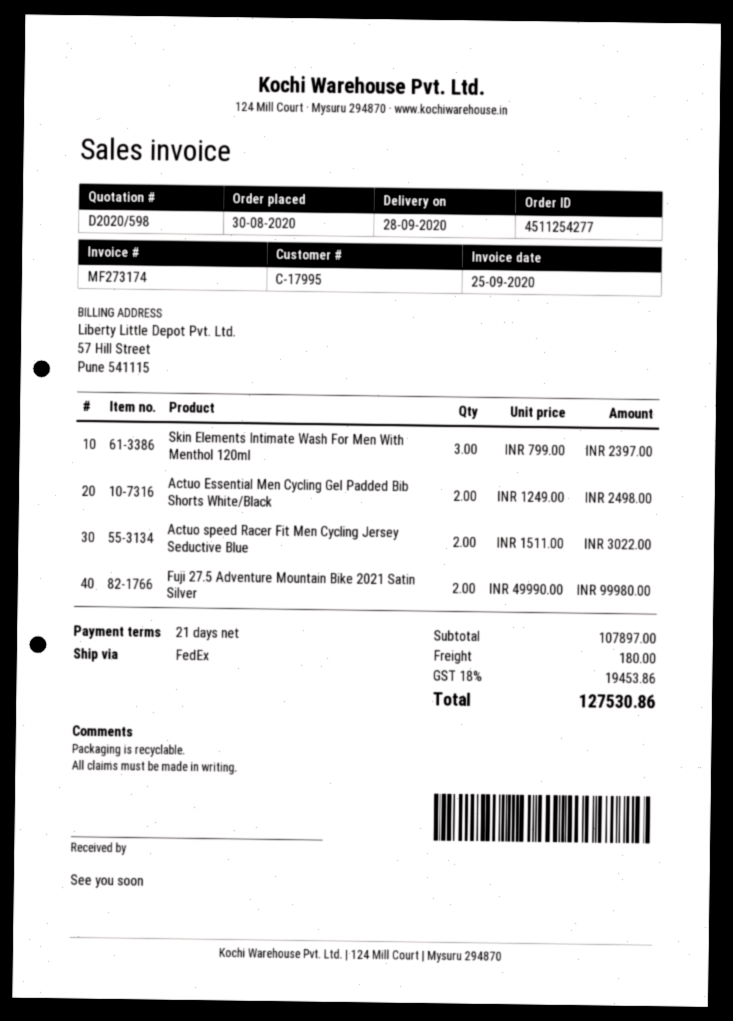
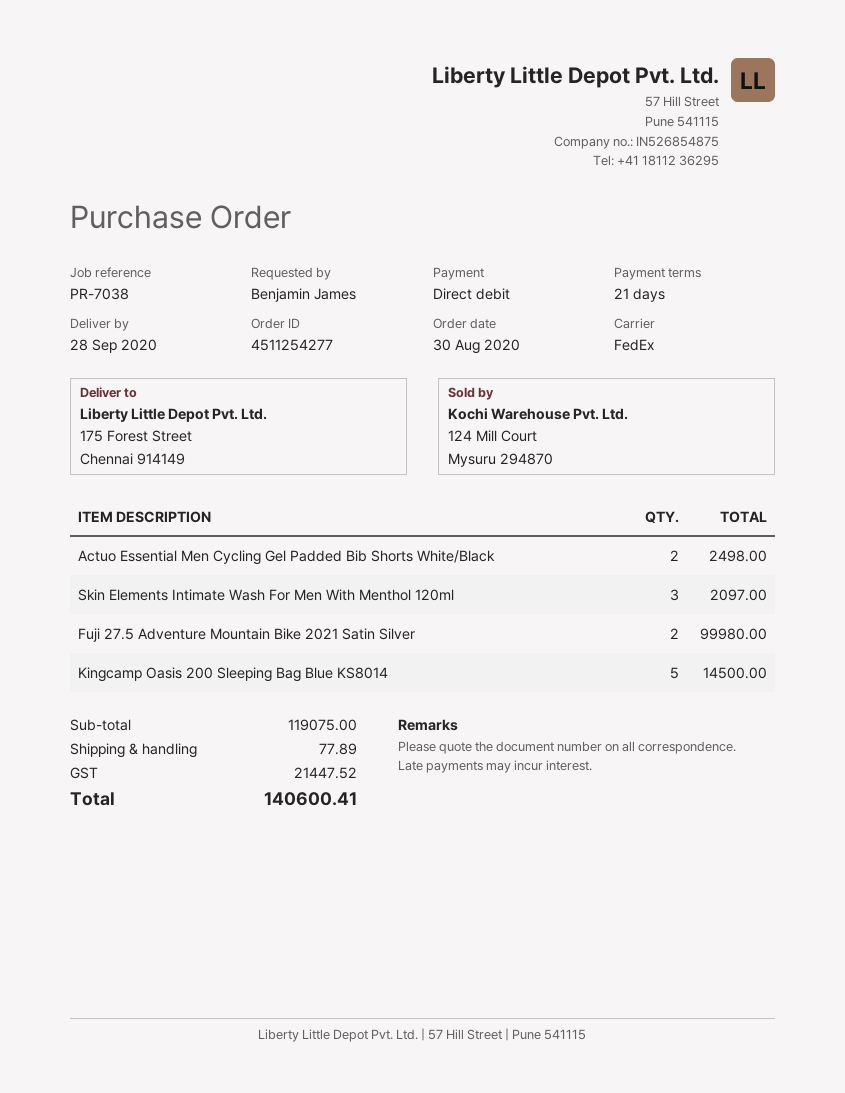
Skin Elements Intimate Wash For Men With Menthol 120ml: 3 for 2397.00 -> 3 for 2097.00
Actuo speed Racer Fit Men Cycling Jersey Seductive Blue: 2 for 3022.00 -> none
Kingcamp Oasis 200 Sleeping Bag Blue KS8014: none -> 5 for 14500.00
subtotal: 107897.00 -> 119075.00
shipping: 180.00 -> 77.89
tax: 19453.86 -> 21447.52
total: 127530.86 -> 140600.41

